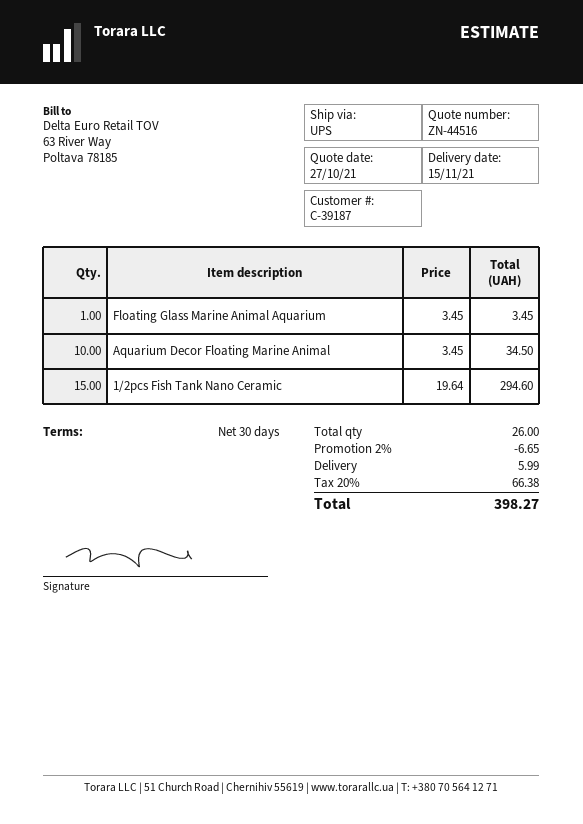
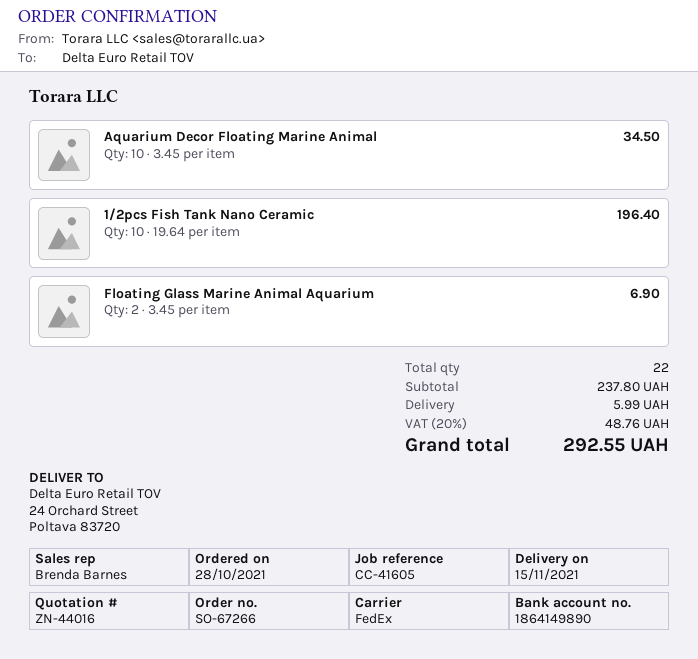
quote number: ZN-44516 -> ZN-44016
shipping method: UPS -> FedEx
Floating Glass Marine Animal Aquarium: 1 x 3.45 = 3.45 -> 2 x 3.45 = 6.90
1/2pcs Fish Tank Nano Ceramic: 15 x 19.64 = 294.60 -> 10 x 19.64 = 196.40
total quantity: 26 -> 22
discount: 2% = 6.65 -> none
tax: 20% = 66.38 -> 20% = 48.76
total: 398.27 -> 292.55

